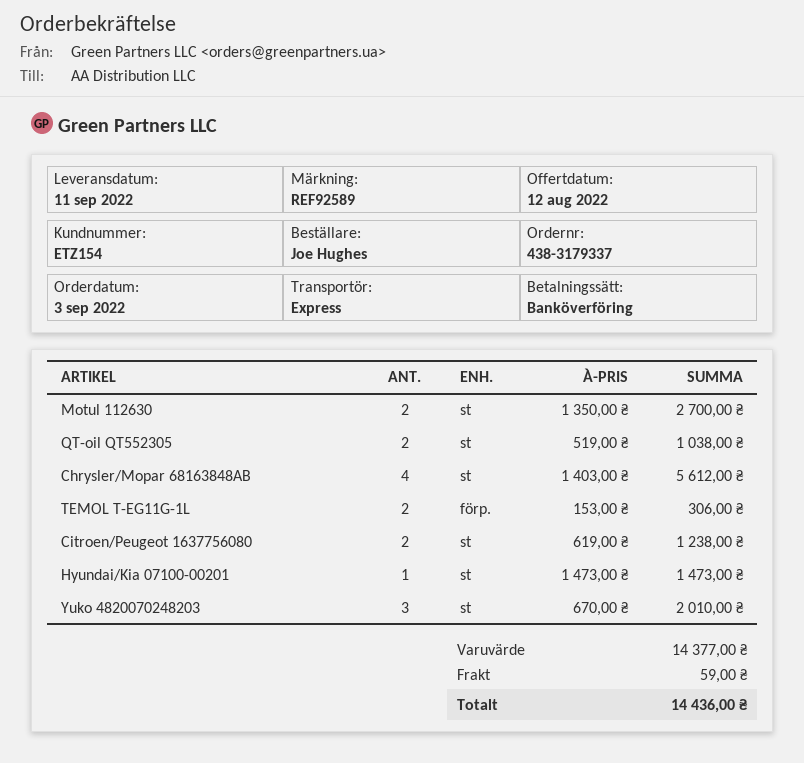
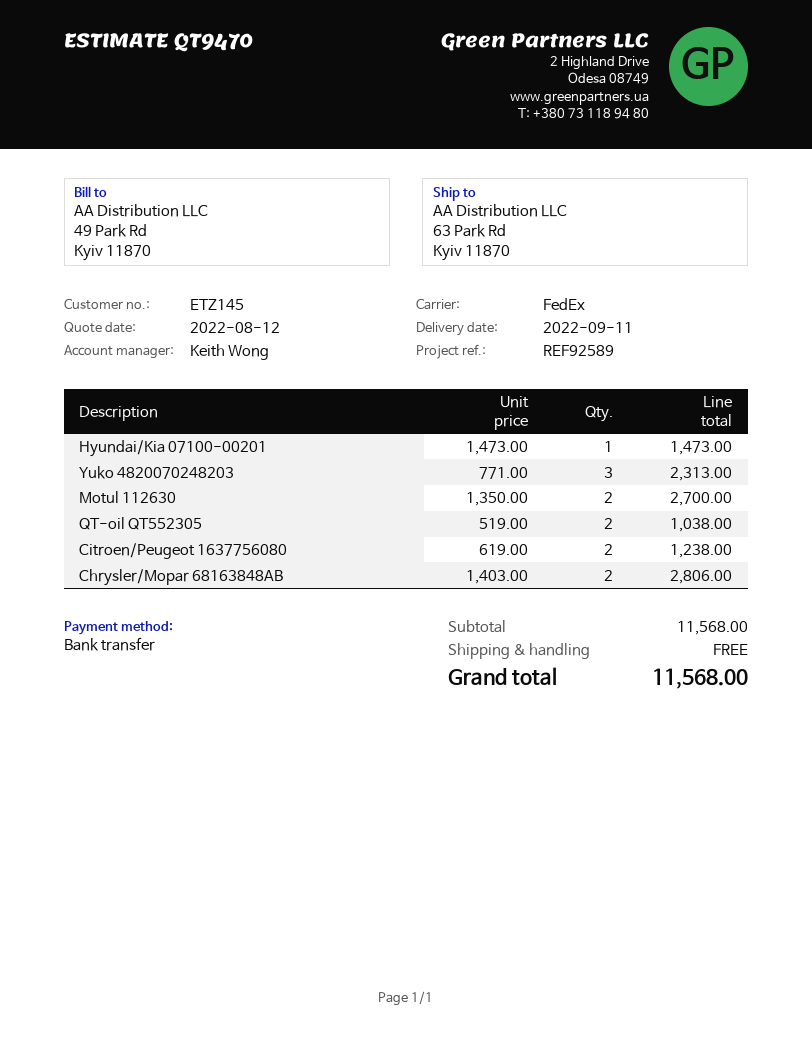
customer number: ETZ154 -> ETZ145
shipping method: express -> FedEx
Chrysler/Mopar 68163848AB: 4 x 1403.00 = 5612.00 -> 2 x 1403.00 = 2806.00
TEMOL T-EG11G-1L: 2 x 153.00 = 306.00 -> none
Yuko 4820070248203: 3 x 670.00 = 2010.00 -> 3 x 771.00 = 2313.00
subtotal: 14377.00 -> 11568.00
shipping: 59.00 -> 0.00
total: 14436.00 -> 11568.00

